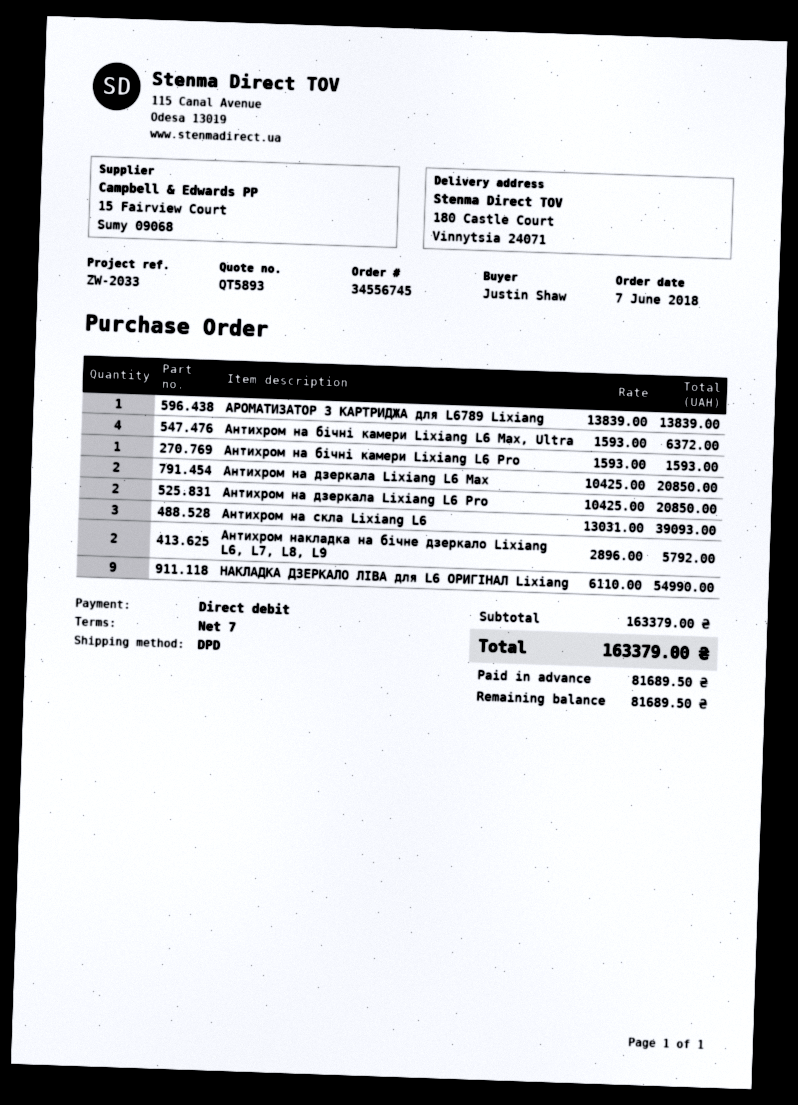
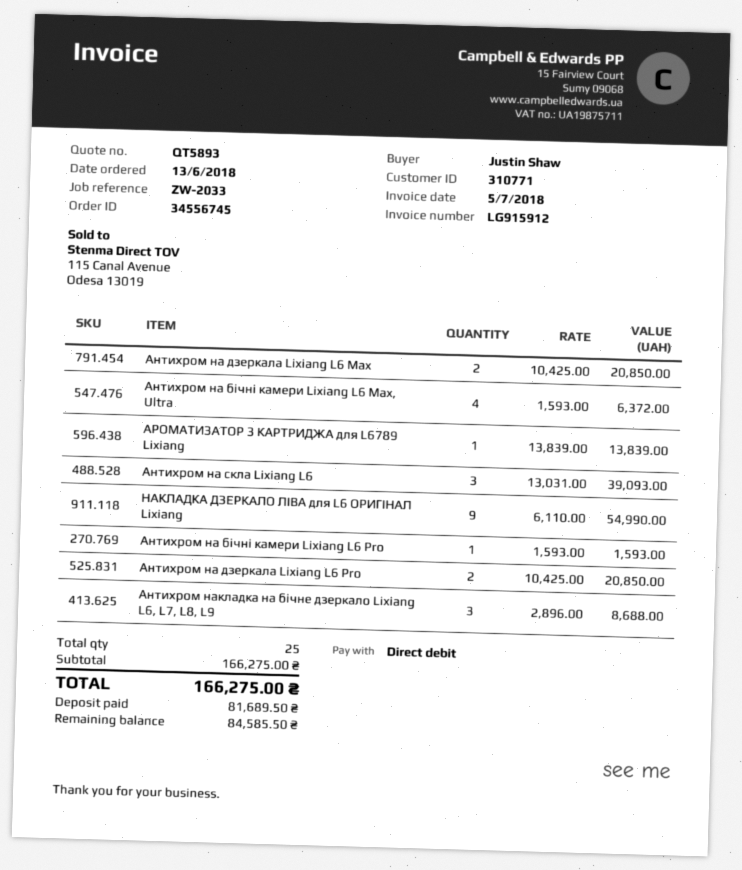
order date: 2018-06-07 -> 2018-06-13
Антихром накладка на бічне дзеркало Lixiang L6, L7, L8, L9: 2 x 2896.00 = 5792.00 -> 3 x 2896.00 = 8688.00
subtotal: 163379.00 -> 166275.00
total: 163379.00 -> 166275.00
balance: 81689.50 -> 84585.50

